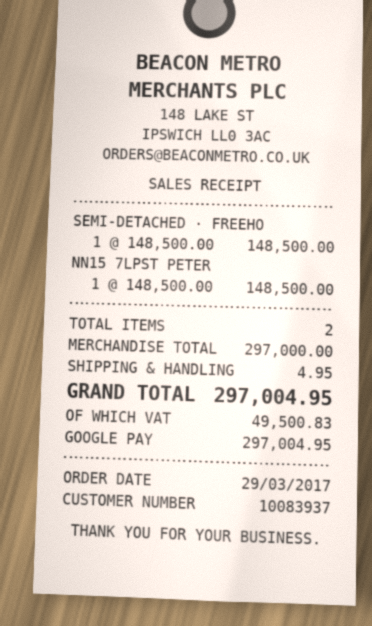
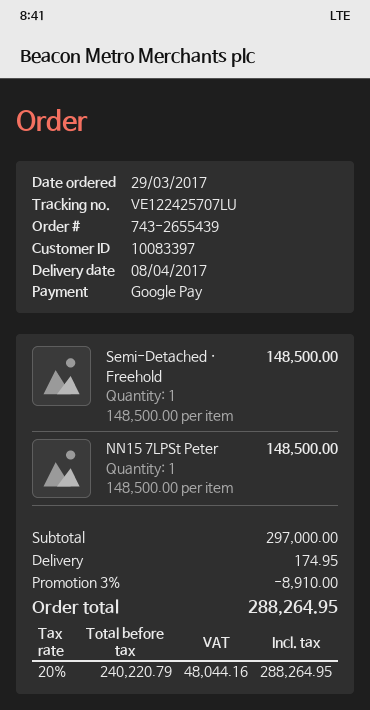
customer number: 10083937 -> 10083397
discount: none -> 3% = 8910.00
shipping: 4.95 -> 174.95
tax: 49500.83 -> 48044.16
total: 297004.95 -> 288264.95

